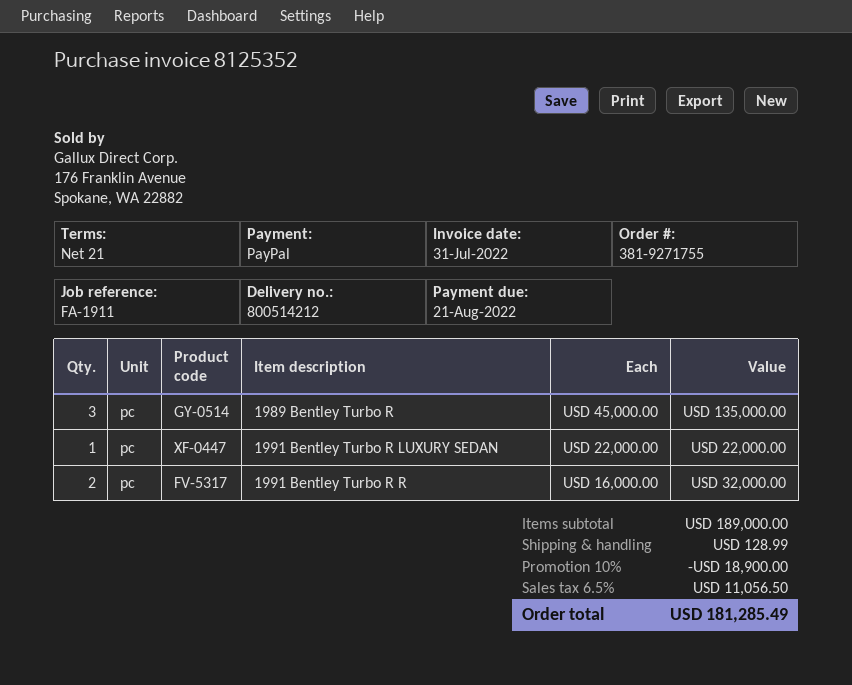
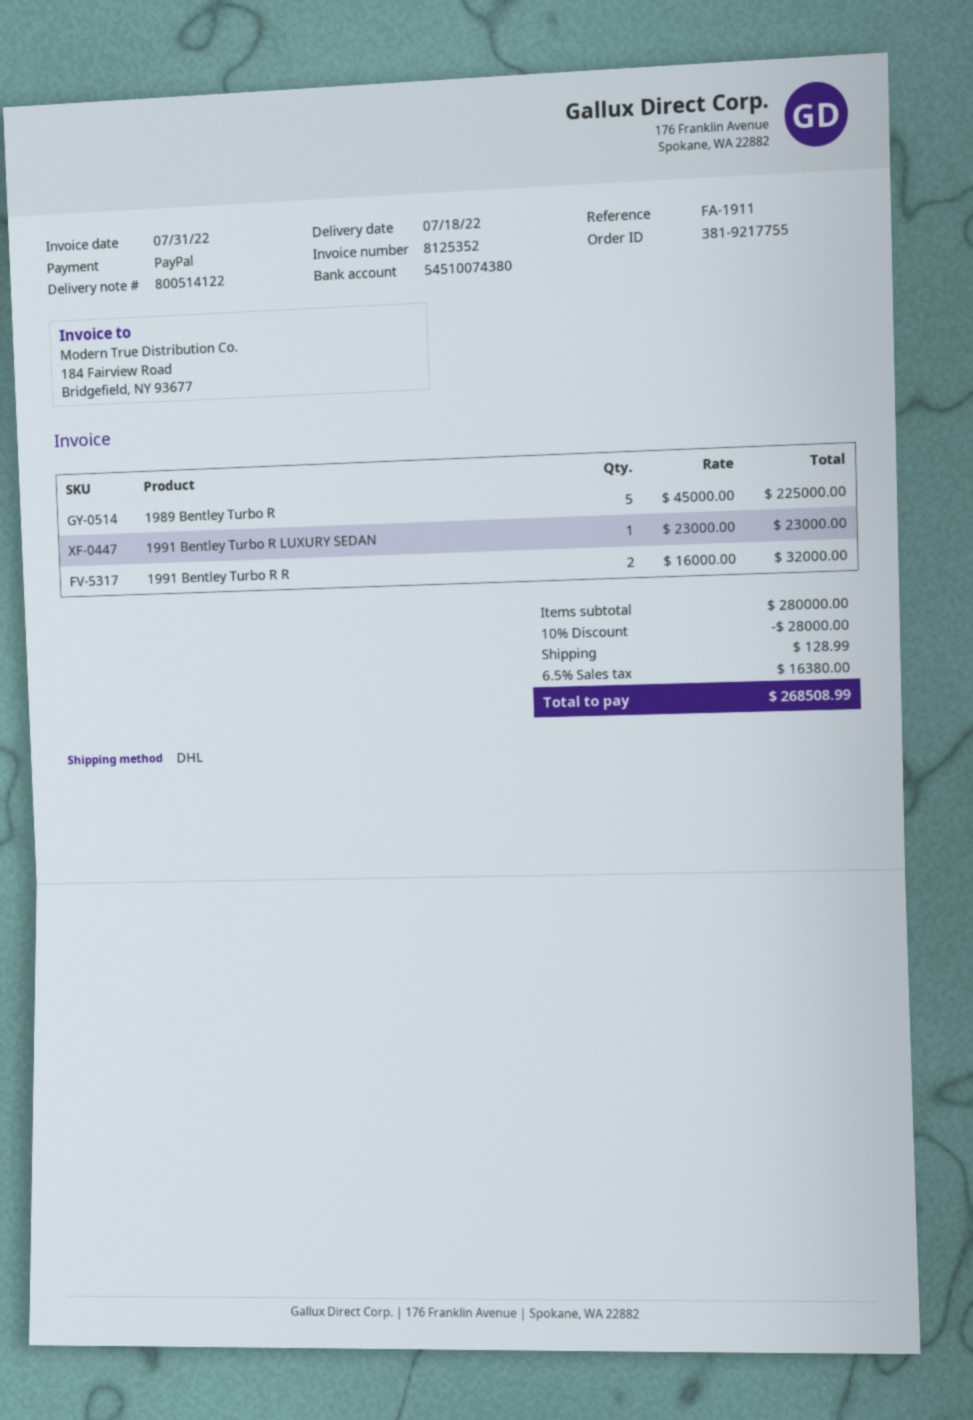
order number: 381-9271755 -> 381-9217755
delivery note number: 800514212 -> 800514122
1989 Bentley Turbo R: 3 x 45000.00 = 135000.00 -> 5 x 45000.00 = 225000.00
1991 Bentley Turbo R LUXURY SEDAN: 1 x 22000.00 = 22000.00 -> 1 x 23000.00 = 23000.00
subtotal: 189000.00 -> 280000.00
discount: 10% = 18900.00 -> 10% = 28000.00
tax: 6.5% = 11056.50 -> 6.5% = 16380.00
total: 181285.49 -> 268508.99

